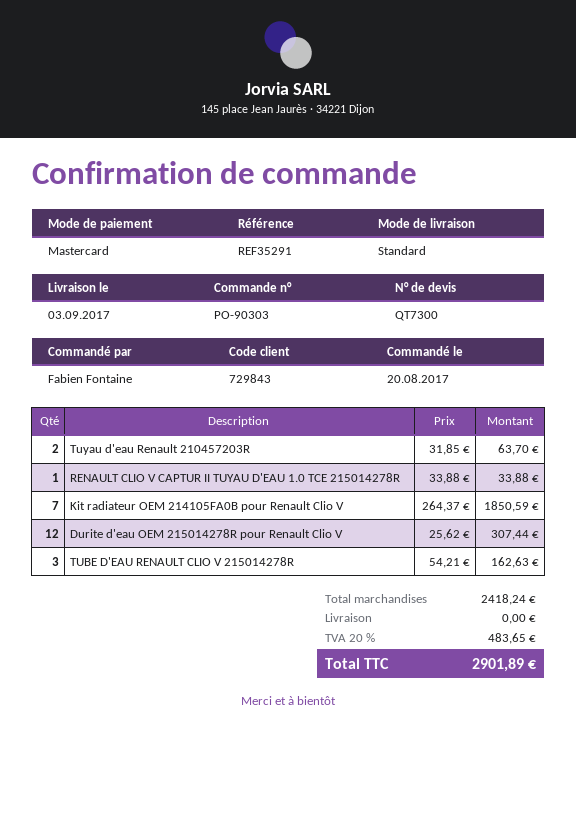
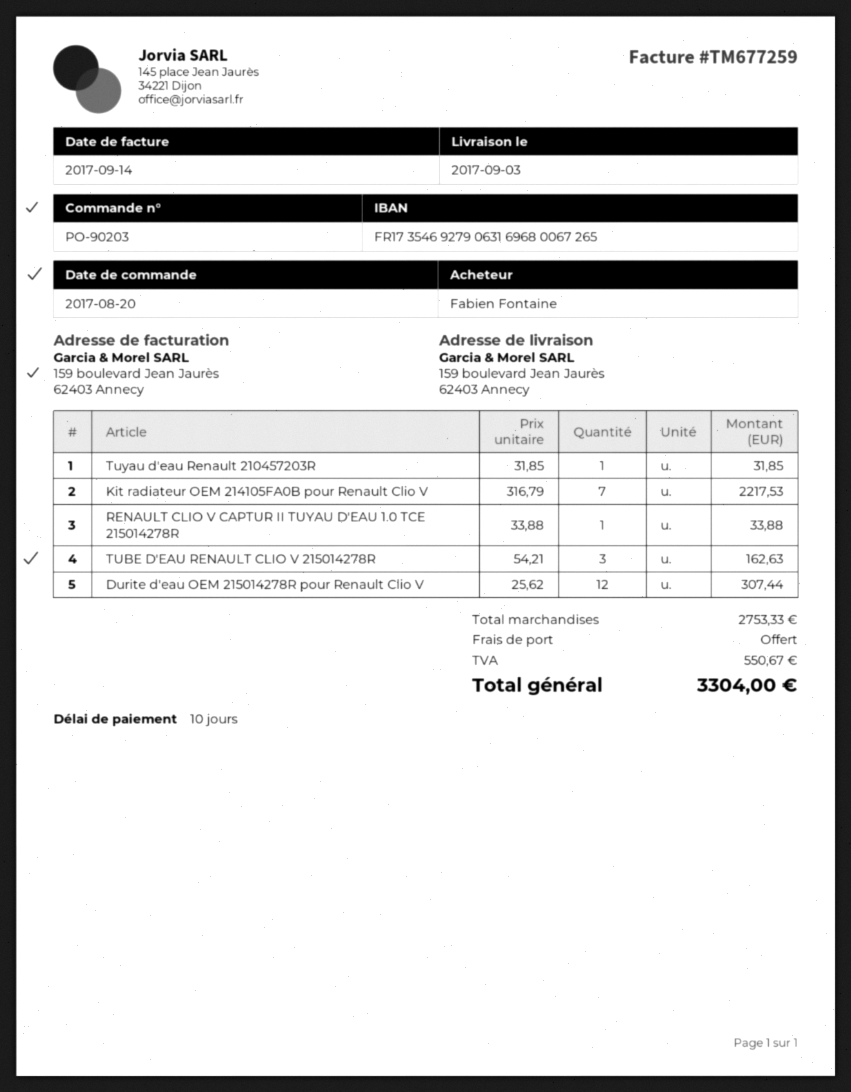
order number: PO-90303 -> PO-90203
Tuyau d'eau Renault 210457203R: 2 x 31.85 = 63.70 -> 1 x 31.85 = 31.85
Kit radiateur OEM 214105FA0B pour Renault Clio V: 7 x 264.37 = 1850.59 -> 7 x 316.79 = 2217.53
subtotal: 2418.24 -> 2753.33
tax: 483.65 -> 550.67
total: 2901.89 -> 3304.00

